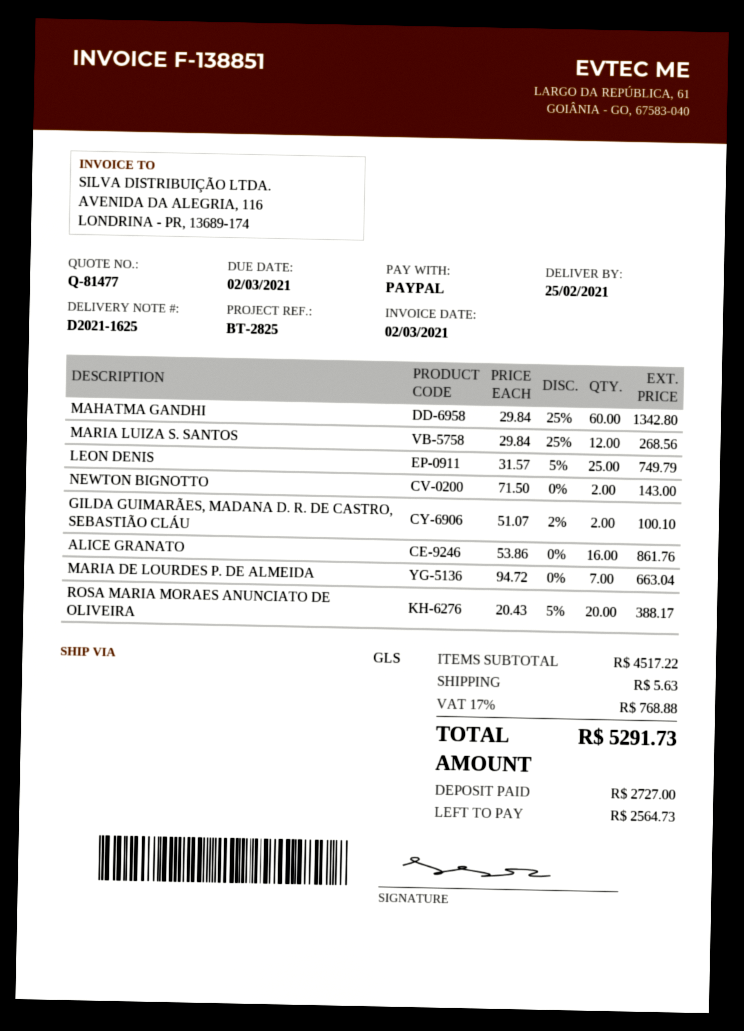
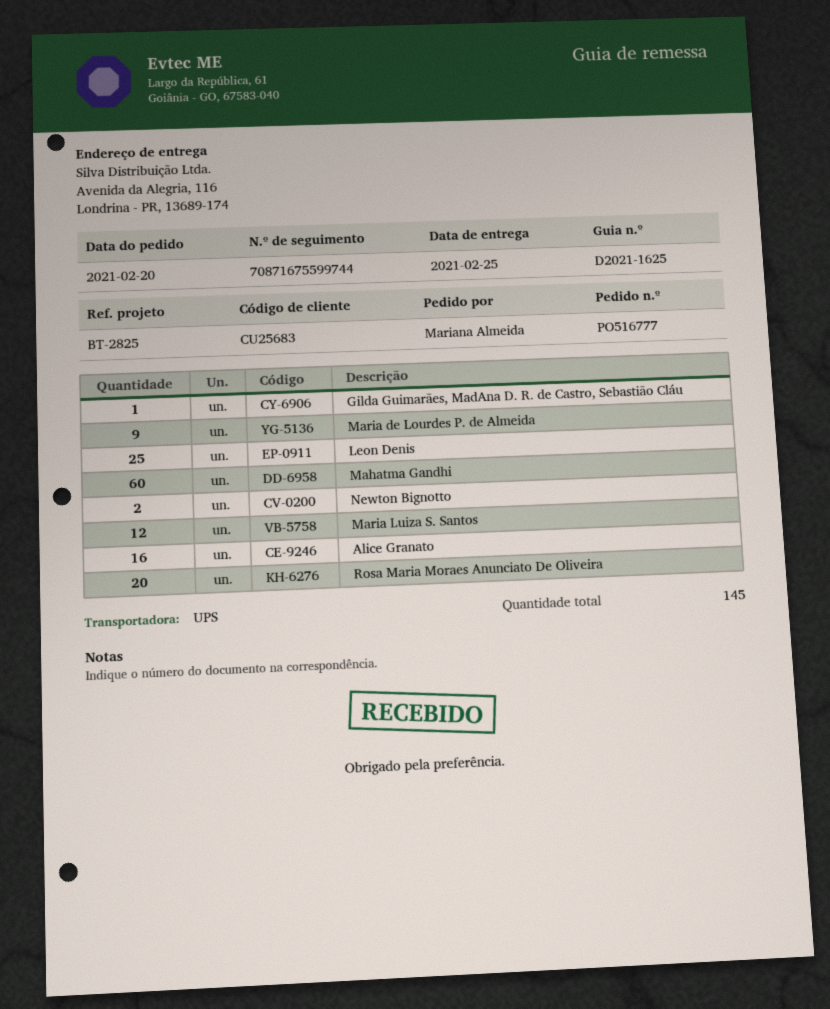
shipping method: GLS -> UPS
GILDA GUIMARÃES, MADANA D. R. DE CASTRO, SEBASTIÃO CLÁU: 2 -> 1
MARIA DE LOURDES P. DE ALMEIDA: 7 -> 9

